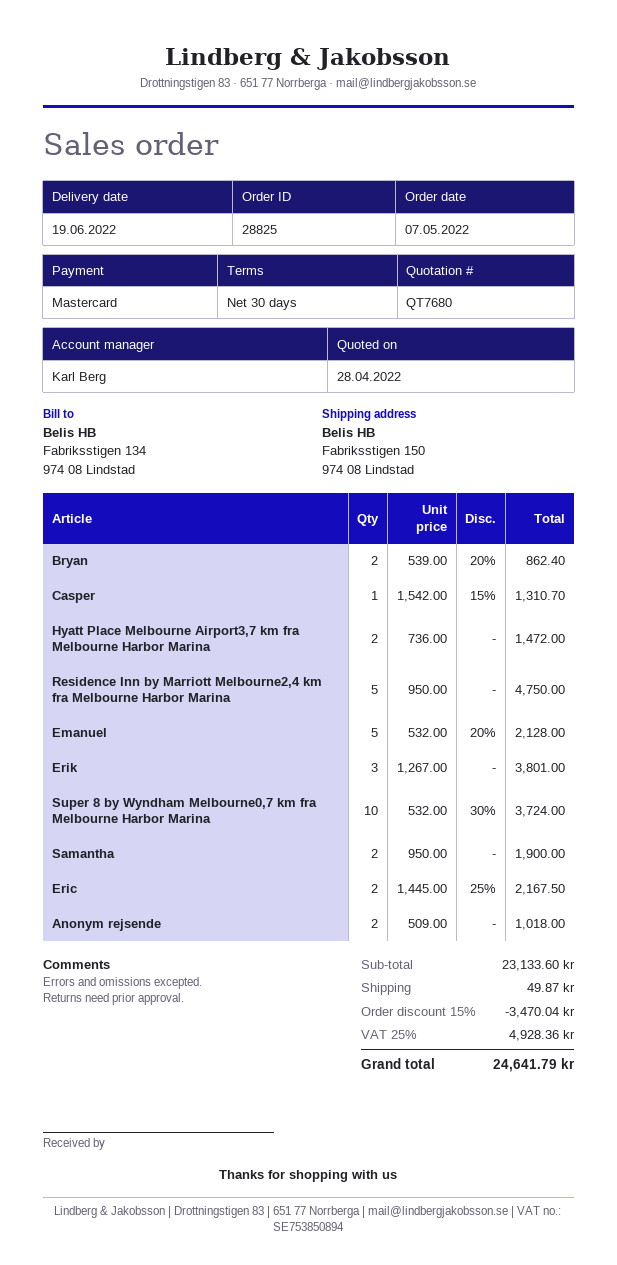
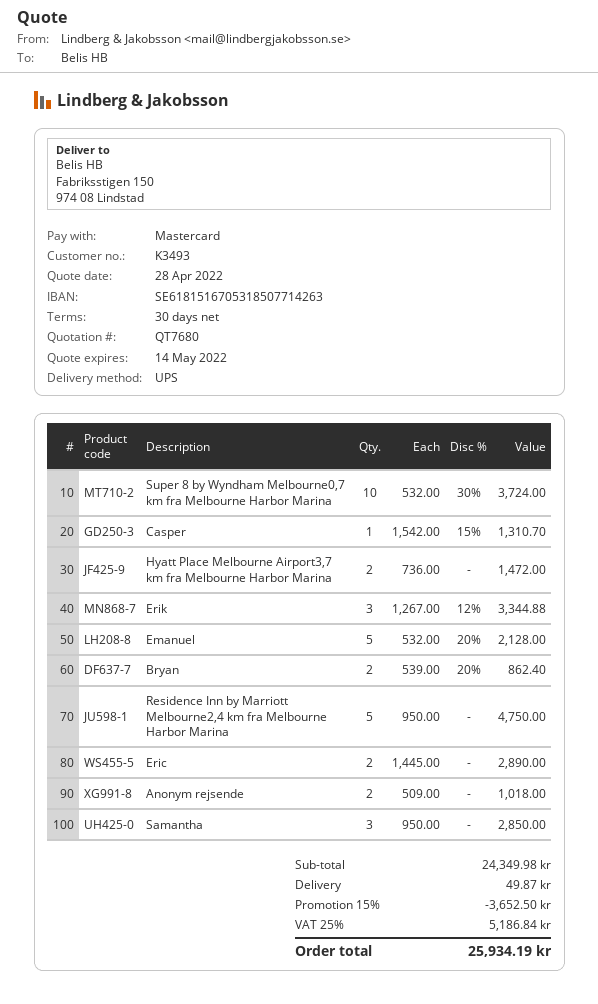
Erik: 3 x 1267.00 = 3801.00 -> 3 x 1267.00 - 12% = 3344.88
Samantha: 2 x 950.00 = 1900.00 -> 3 x 950.00 = 2850.00
Eric: 2 x 1445.00 - 25% = 2167.50 -> 2 x 1445.00 = 2890.00
subtotal: 23133.60 -> 24349.98
discount: 15% = 3470.04 -> 15% = 3652.50
tax: 25% = 4928.36 -> 25% = 5186.84
total: 24641.79 -> 25934.19

